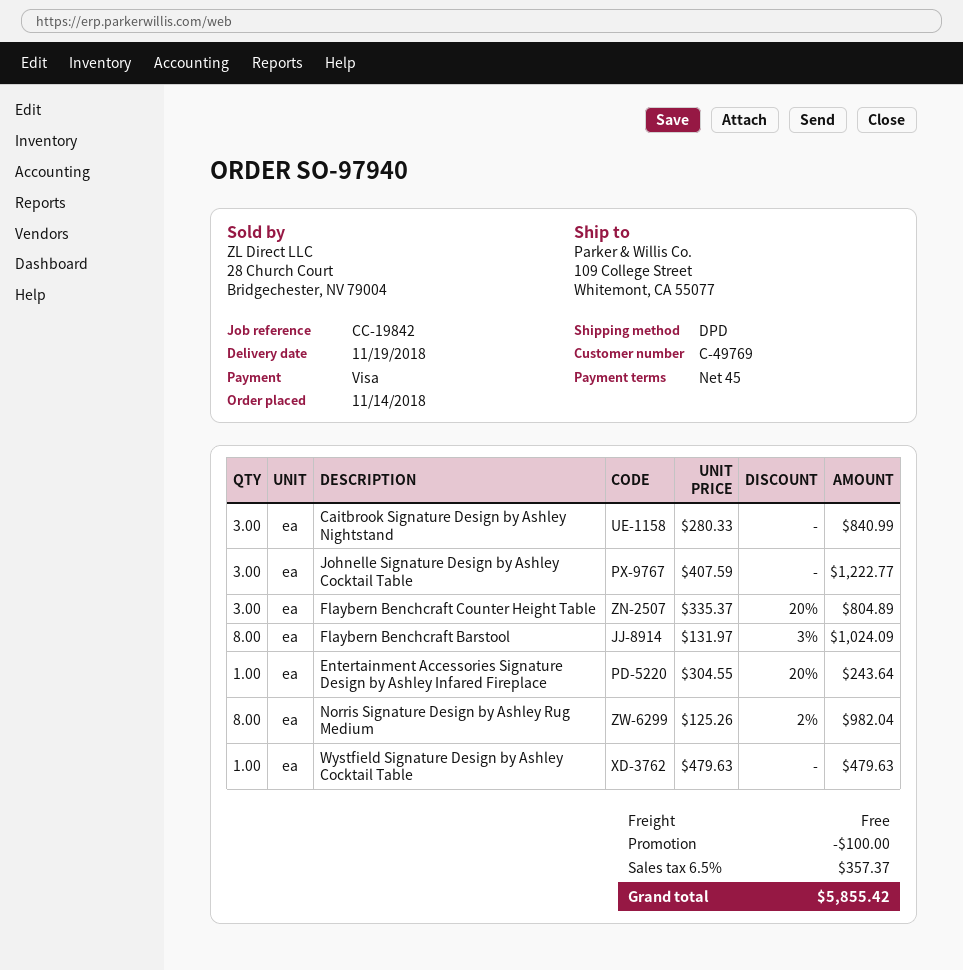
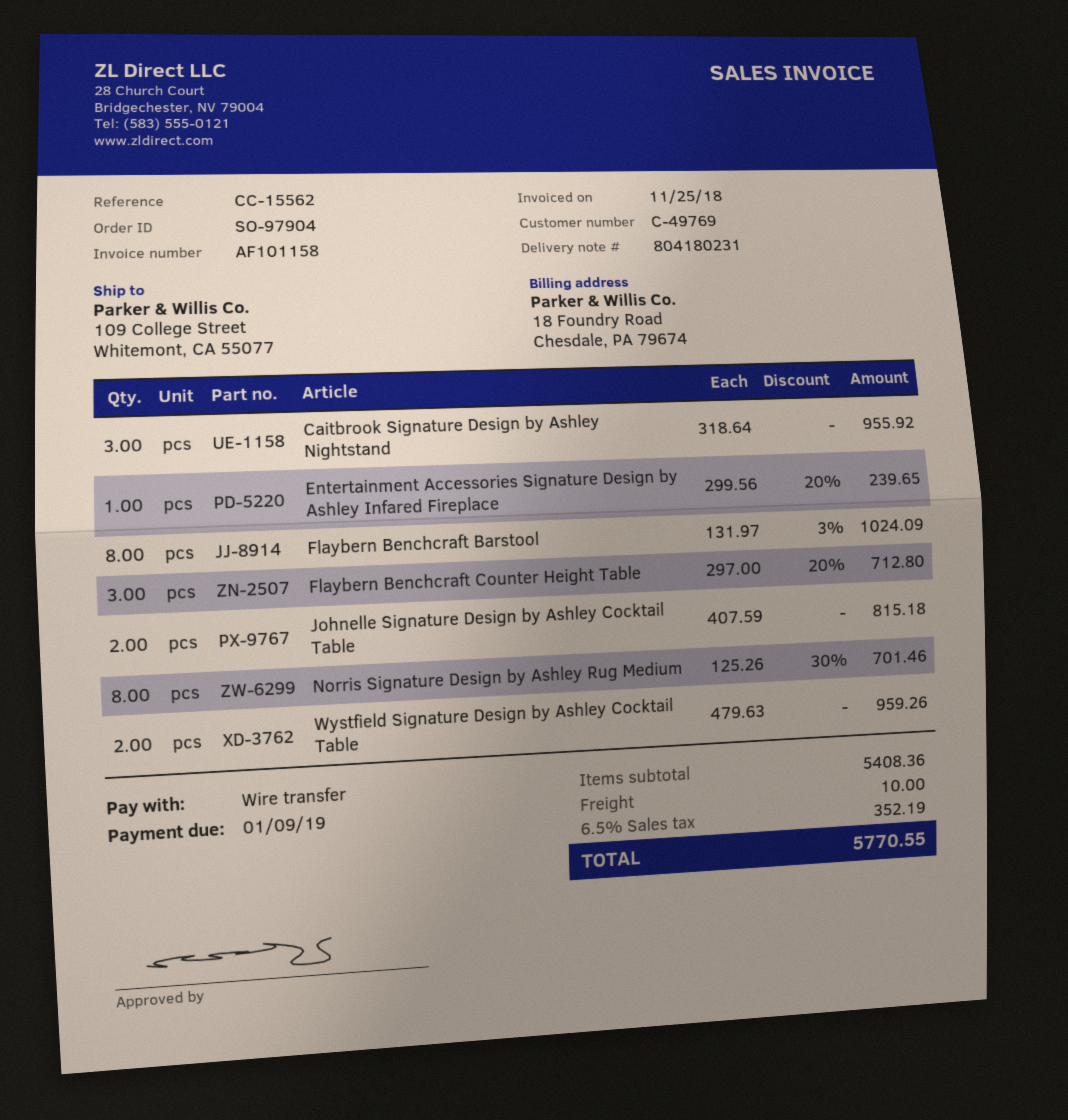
order number: SO-97940 -> SO-97904
reference: CC-19842 -> CC-15562
payment method: Visa -> bank transfer
Caitbrook Signature Design by Ashley Nightstand: 3 x 280.33 = 840.99 -> 3 x 318.64 = 955.92
Johnelle Signature Design by Ashley Cocktail Table: 3 x 407.59 = 1222.77 -> 2 x 407.59 = 815.18
Flaybern Benchcraft Counter Height Table: 3 x 335.37 - 20% = 804.89 -> 3 x 297.00 - 20% = 712.80
Entertainment Accessories Signature Design by Ashley Infared Fireplace: 1 x 304.55 - 20% = 243.64 -> 1 x 299.56 - 20% = 239.65
Norris Signature Design by Ashley Rug Medium: 8 x 125.26 - 2% = 982.04 -> 8 x 125.26 - 30% = 701.46
Wystfield Signature Design by Ashley Cocktail Table: 1 x 479.63 = 479.63 -> 2 x 479.63 = 959.26
discount: 100.00 -> none
shipping: 0.00 -> 10.00
tax: 6.5% = 357.37 -> 6.5% = 352.19
total: 5855.42 -> 5770.55

